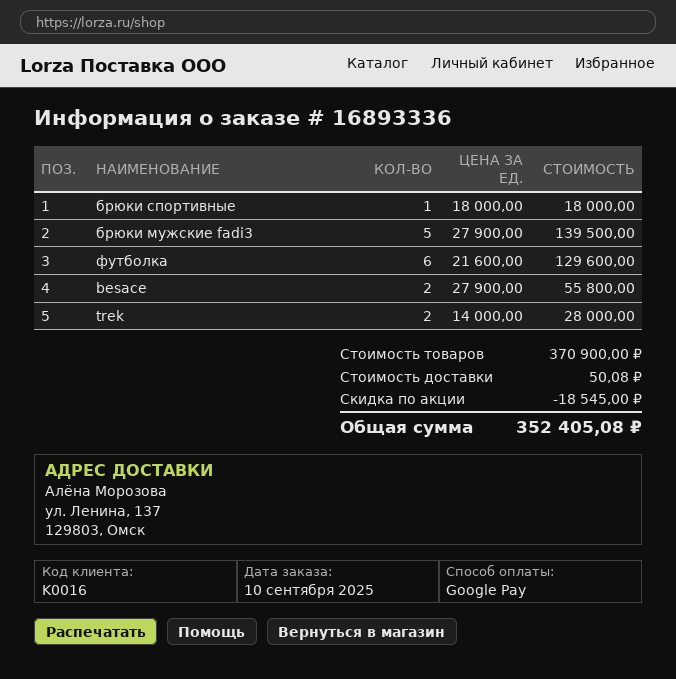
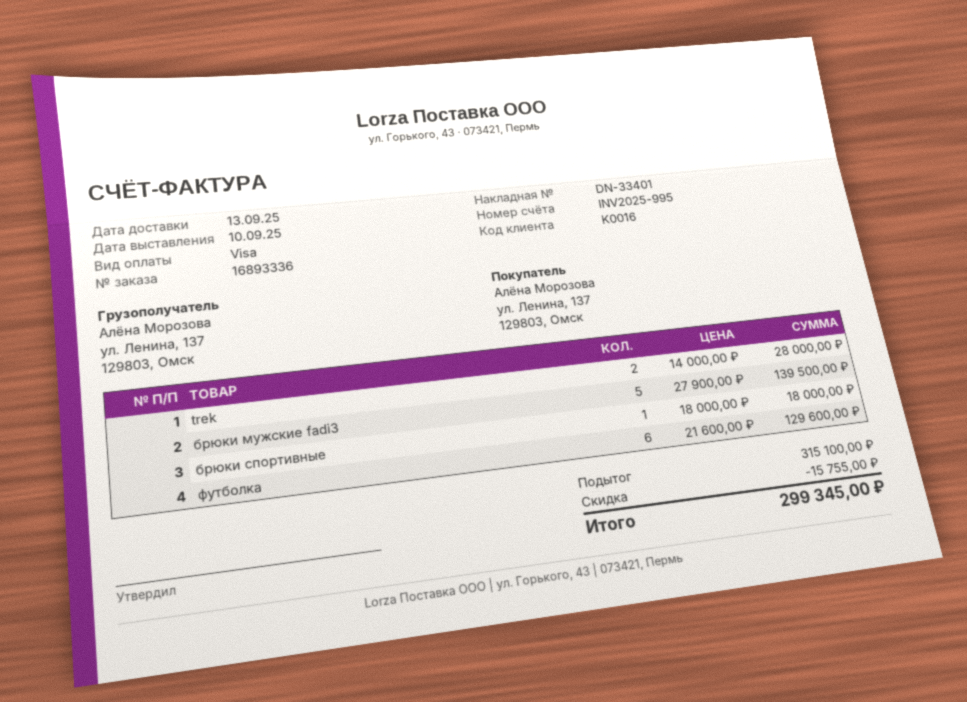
payment method: Google Pay -> Visa
besace: 2 x 27900.00 = 55800.00 -> none
subtotal: 370900.00 -> 315100.00
discount: 18545.00 -> 15755.00
shipping: 50.08 -> none
total: 352405.08 -> 299345.00

